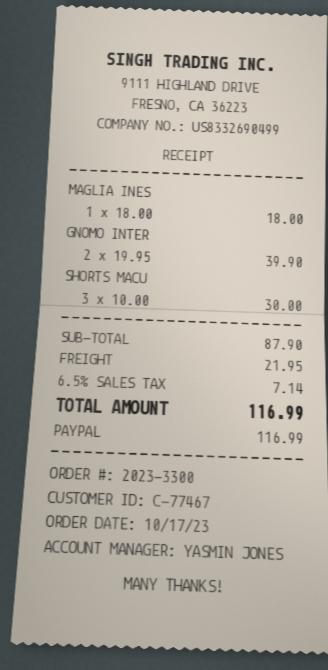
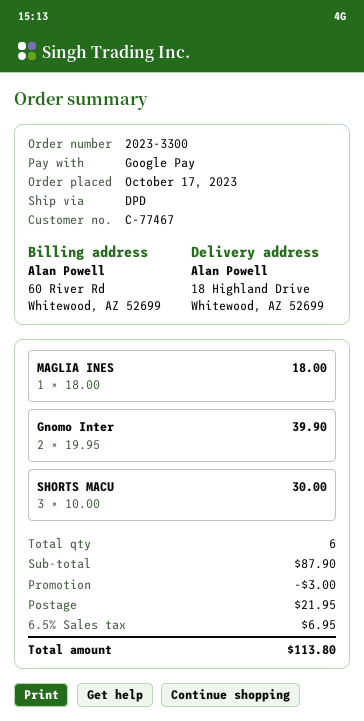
payment method: PayPal -> Google Pay
discount: none -> 3.00
tax: 6.5% = 7.14 -> 6.5% = 6.95
total: 116.99 -> 113.80

